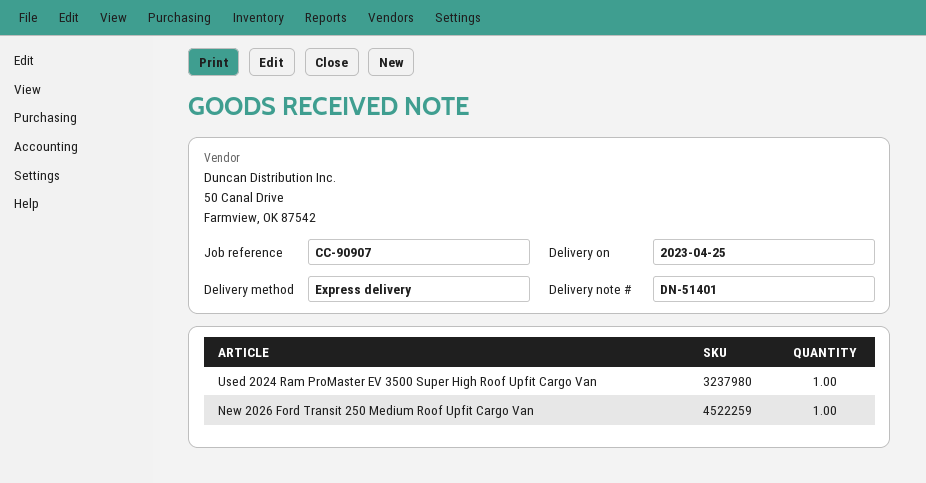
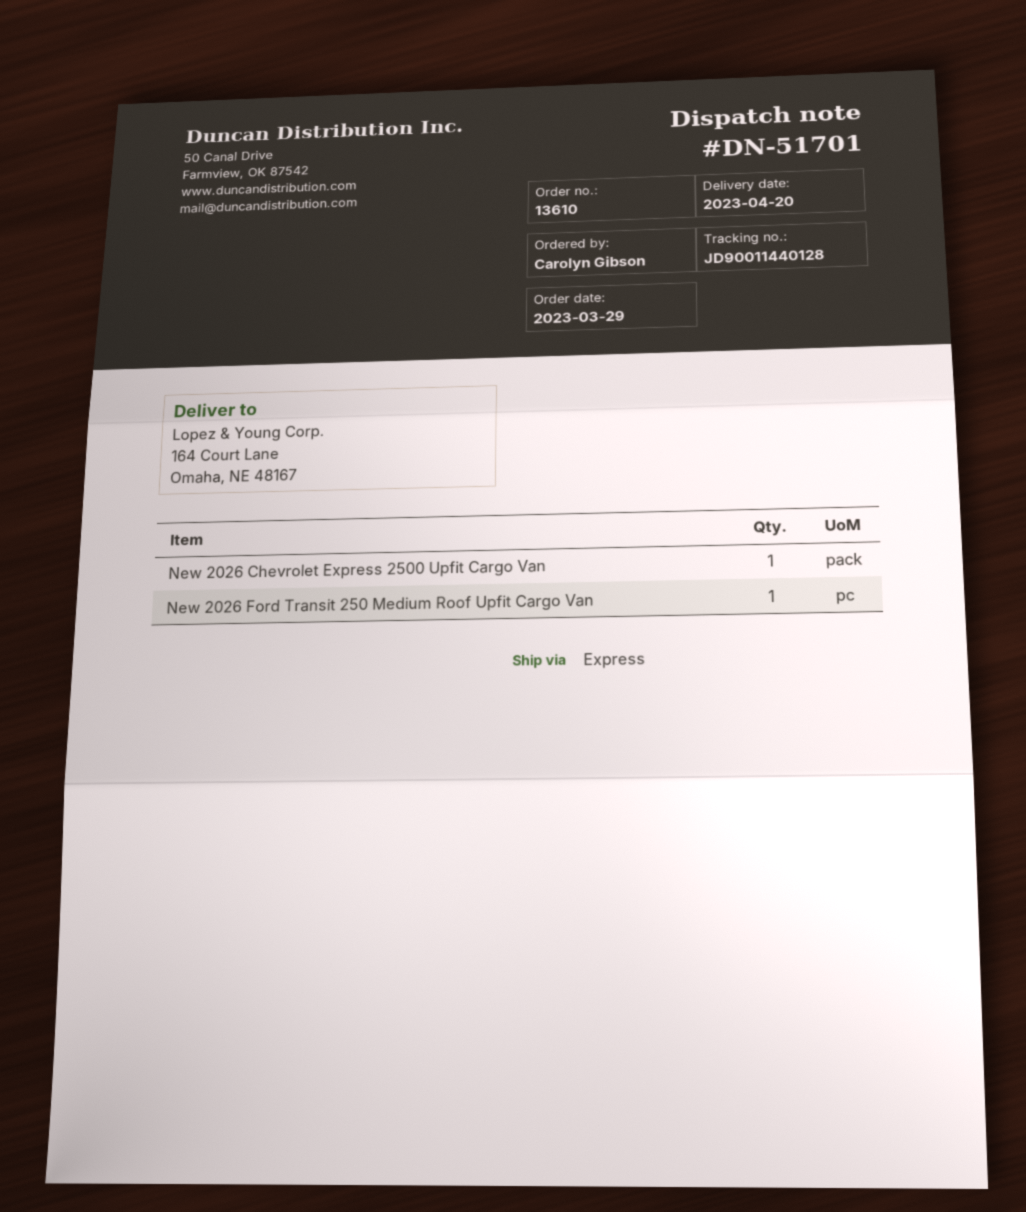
delivery note number: DN-51401 -> DN-51701
delivery date: 2023-04-25 -> 2023-04-20
Used 2024 Ram ProMaster EV 3500 Super High Roof Upfit Cargo Van: 1 -> none
New 2026 Chevrolet Express 2500 Upfit Cargo Van: none -> 1

